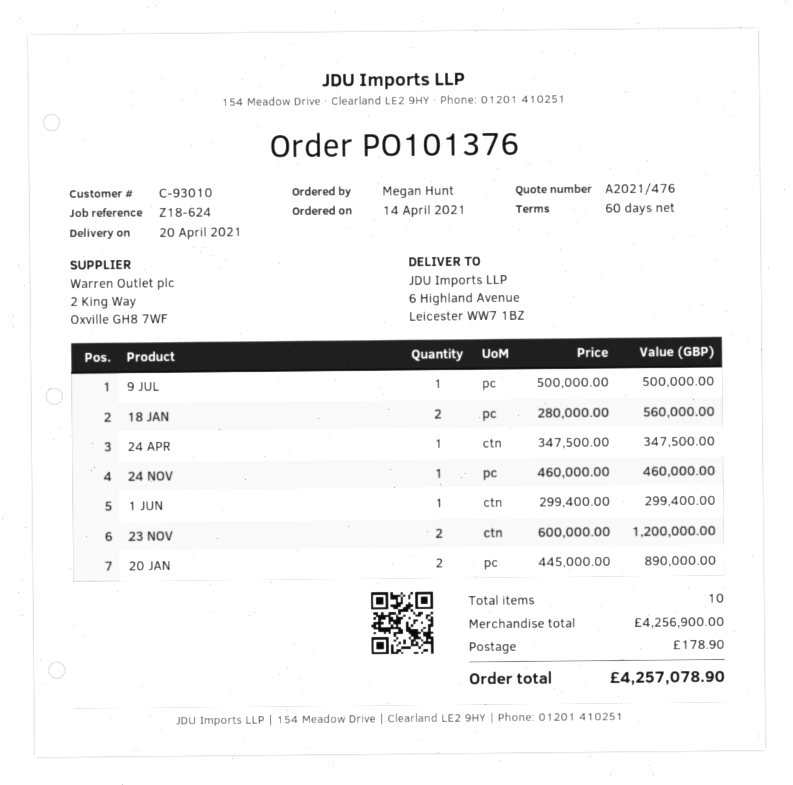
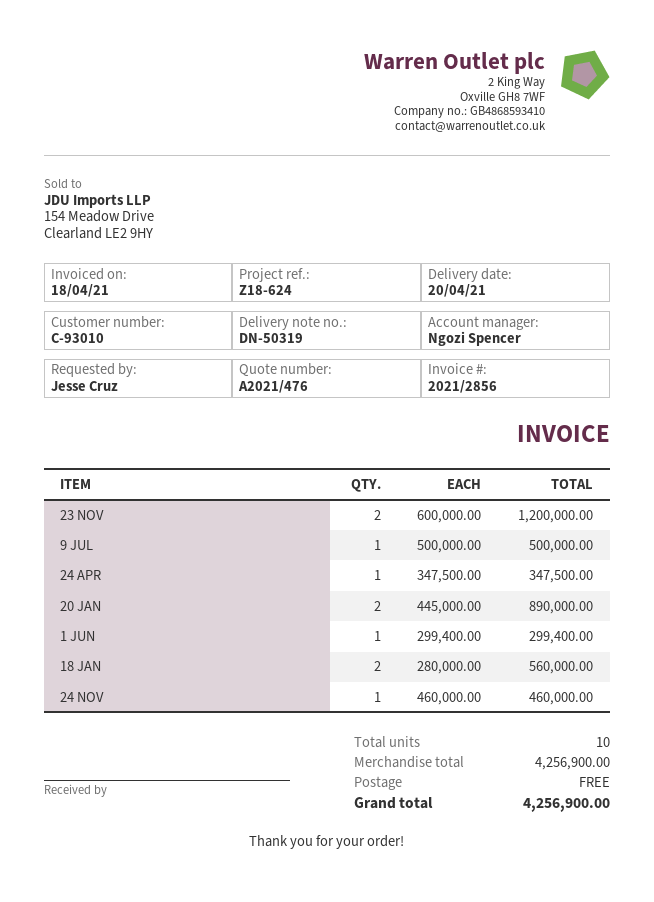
ordered by: Megan Hunt -> Jesse Cruz
shipping: 178.90 -> 0.00
total: 4257078.90 -> 4256900.00

